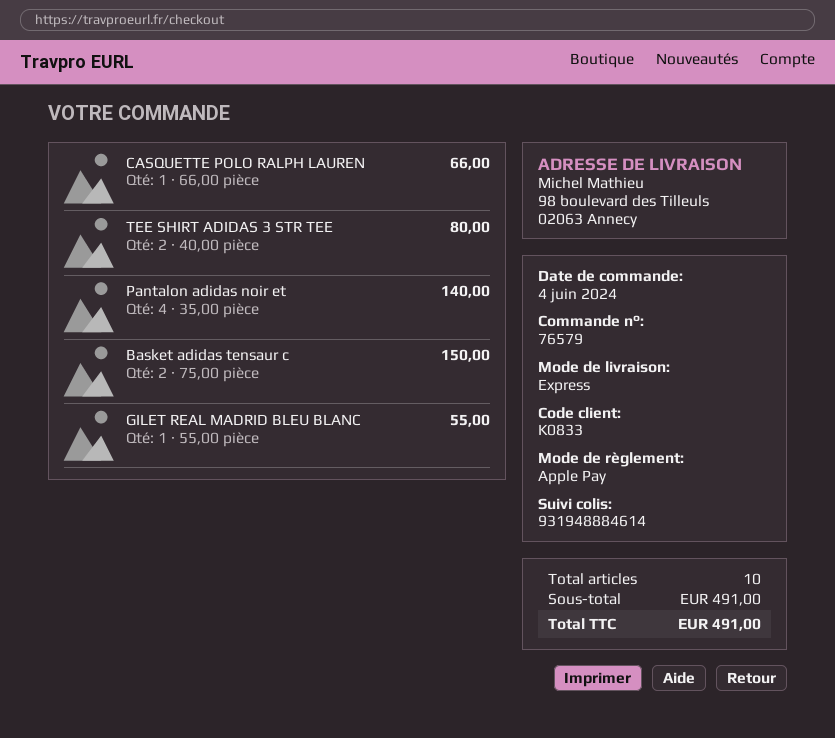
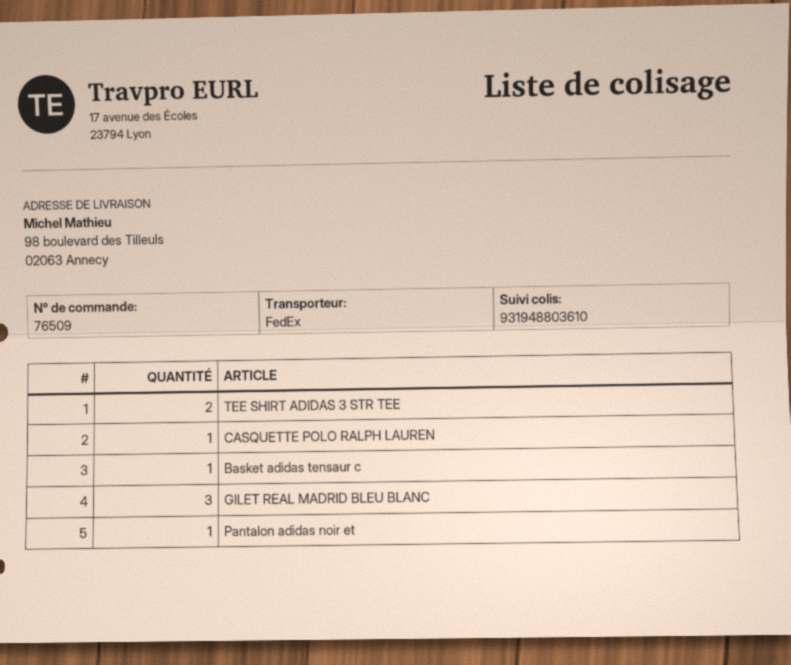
order number: 76579 -> 76509
shipping method: express -> FedEx
tracking number: 931948884614 -> 931948803610
Pantalon adidas noir et: 4 -> 1
Basket adidas tensaur c: 2 -> 1
GILET REAL MADRID BLEU BLANC: 1 -> 3

